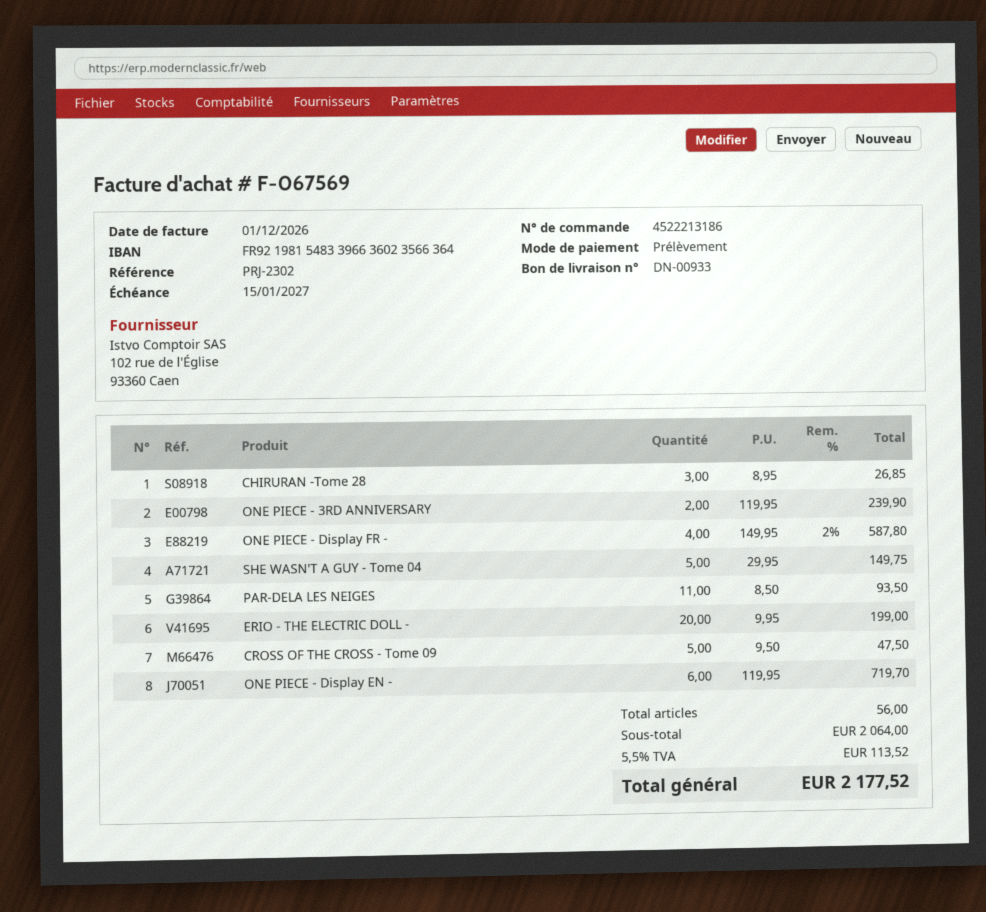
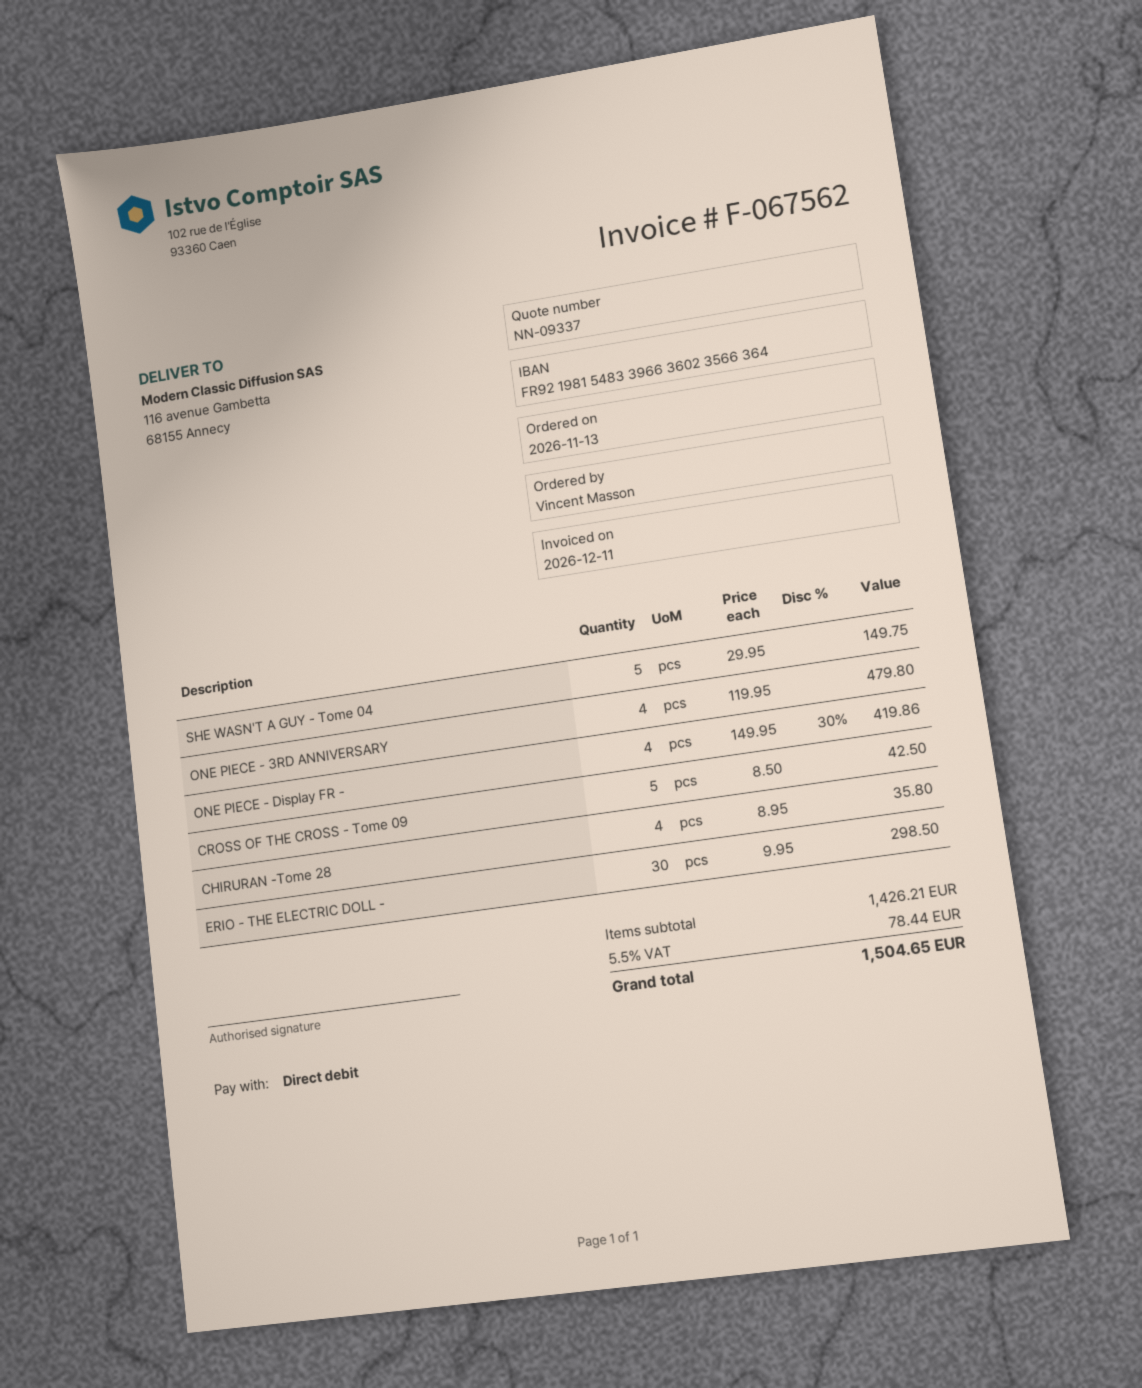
invoice number: F-067569 -> F-067562
invoice date: 2026-12-01 -> 2026-12-11
CHIRURAN -Tome 28: 3 x 8.95 = 26.85 -> 4 x 8.95 = 35.80
ONE PIECE - 3RD ANNIVERSARY: 2 x 119.95 = 239.90 -> 4 x 119.95 = 479.80
ONE PIECE - Display FR -: 4 x 149.95 - 2% = 587.80 -> 4 x 149.95 - 30% = 419.86
PAR-DELA LES NEIGES: 11 x 8.50 = 93.50 -> none
ERIO - THE ELECTRIC DOLL -: 20 x 9.95 = 199.00 -> 30 x 9.95 = 298.50
CROSS OF THE CROSS - Tome 09: 5 x 9.50 = 47.50 -> 5 x 8.50 = 42.50
ONE PIECE - Display EN -: 6 x 119.95 = 719.70 -> none
subtotal: 2064.00 -> 1426.21
tax: 5.5% = 113.52 -> 5.5% = 78.44
total: 2177.52 -> 1504.65

